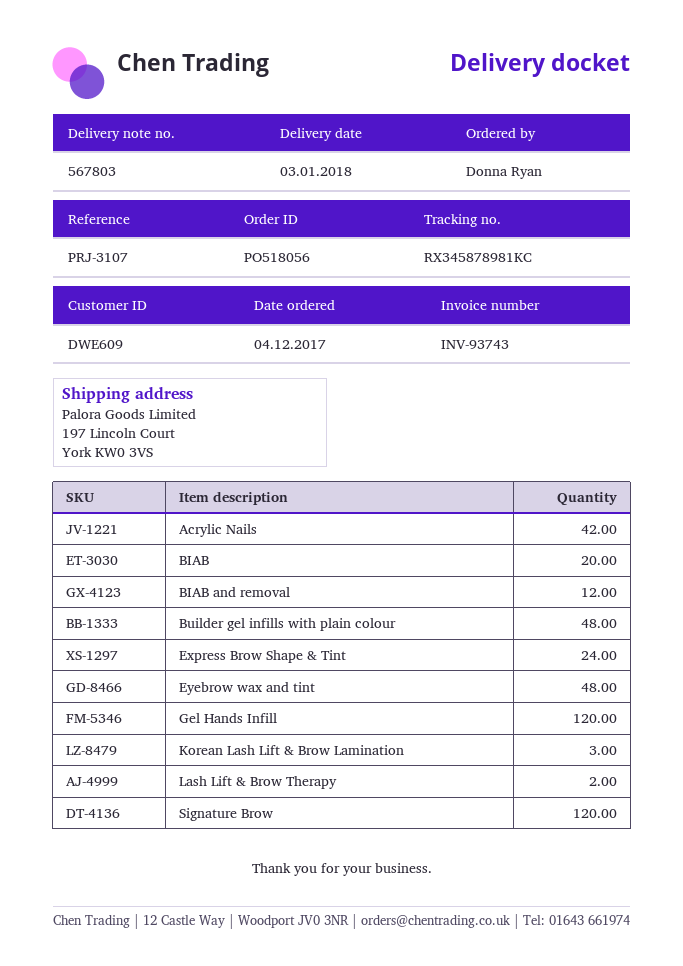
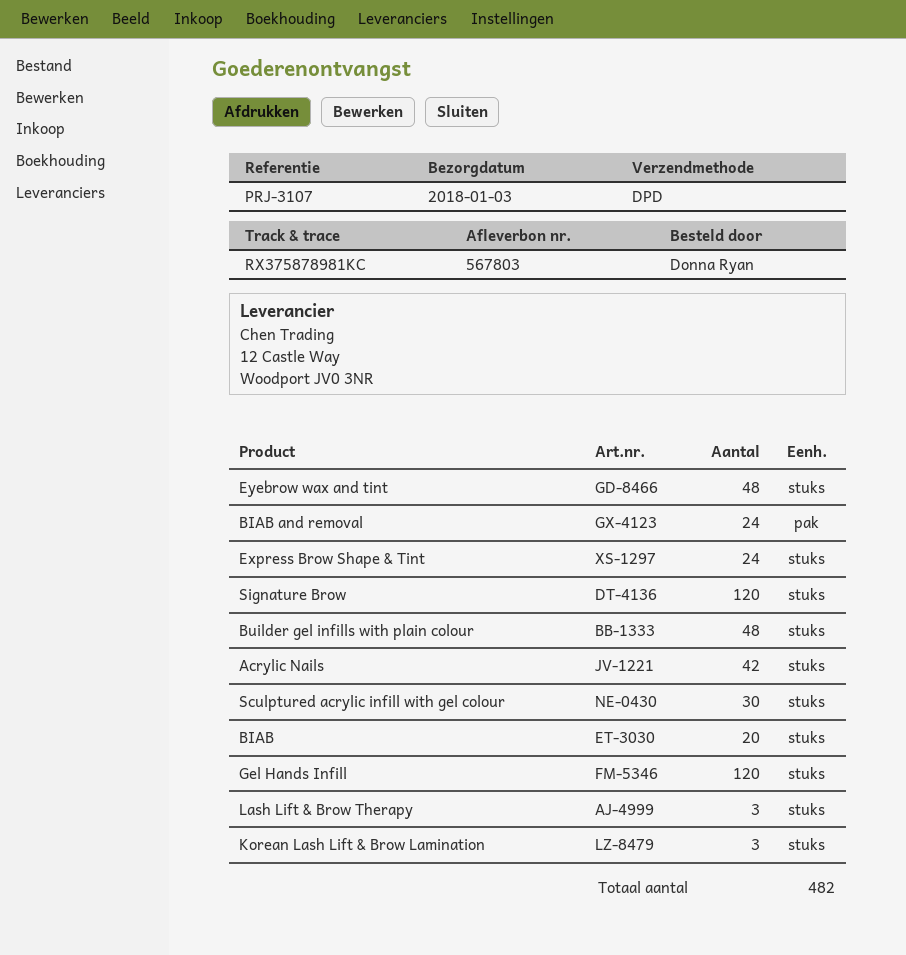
tracking number: RX345878981KC -> RX375878981KC
BIAB and removal: 12 -> 24
Lash Lift & Brow Therapy: 2 -> 3
Sculptured acrylic infill with gel colour: none -> 30

